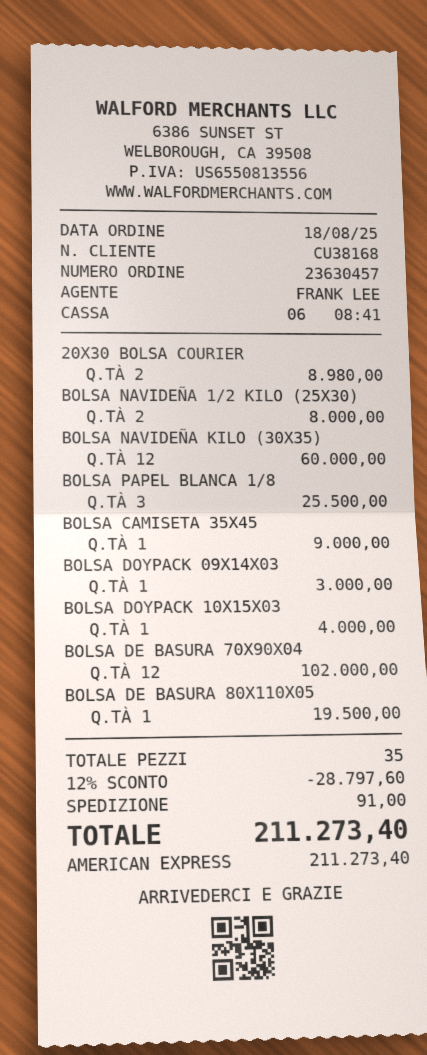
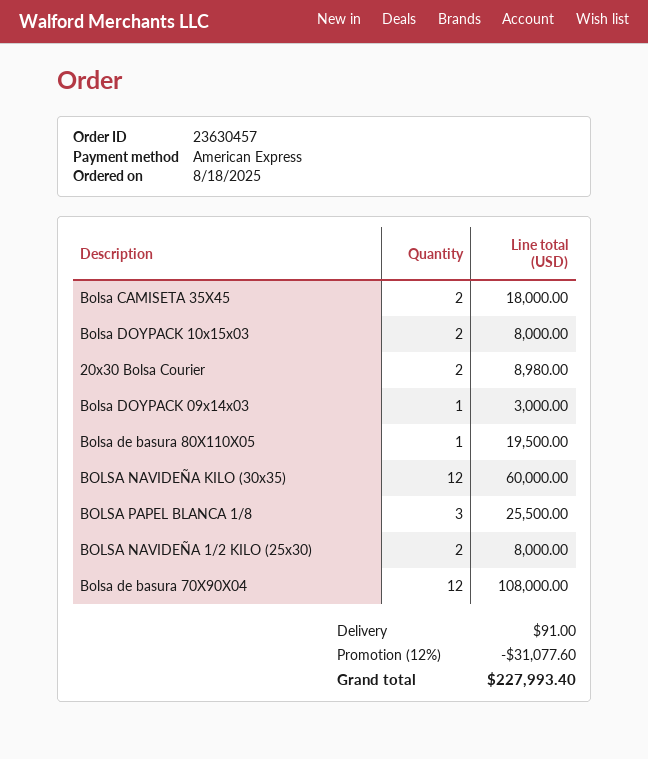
BOLSA CAMISETA 35X45: 1 for 9000.00 -> 2 for 18000.00
BOLSA DOYPACK 10X15X03: 1 for 4000.00 -> 2 for 8000.00
BOLSA DE BASURA 70X90X04: 12 for 102000.00 -> 12 for 108000.00
discount: 12% = 28797.60 -> 12% = 31077.60
total: 211273.40 -> 227993.40

